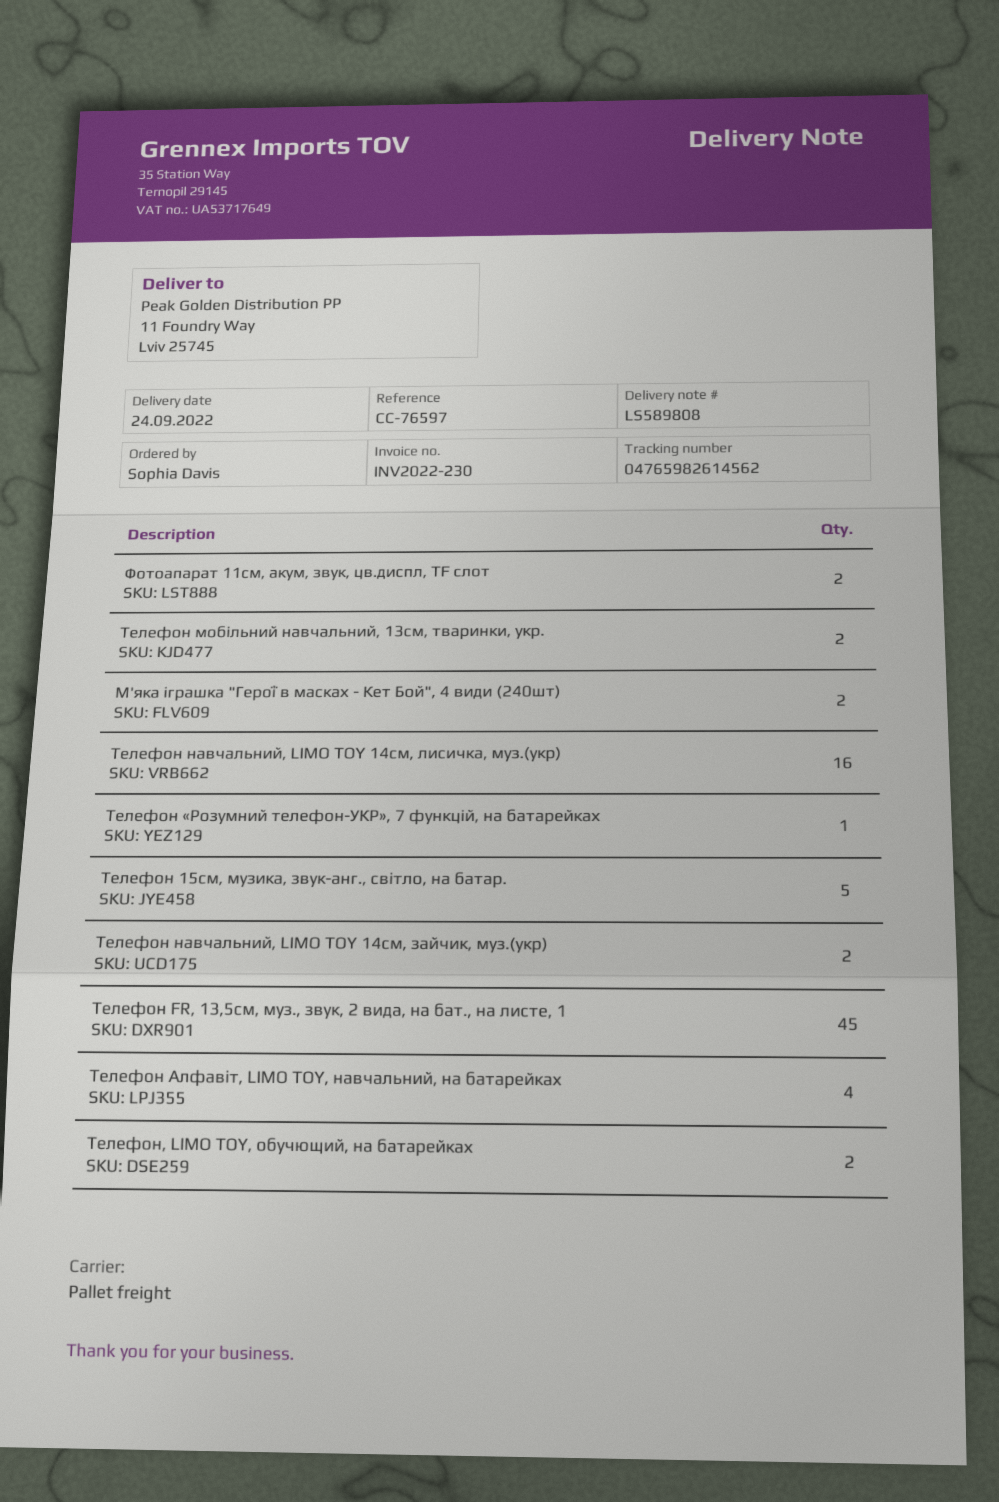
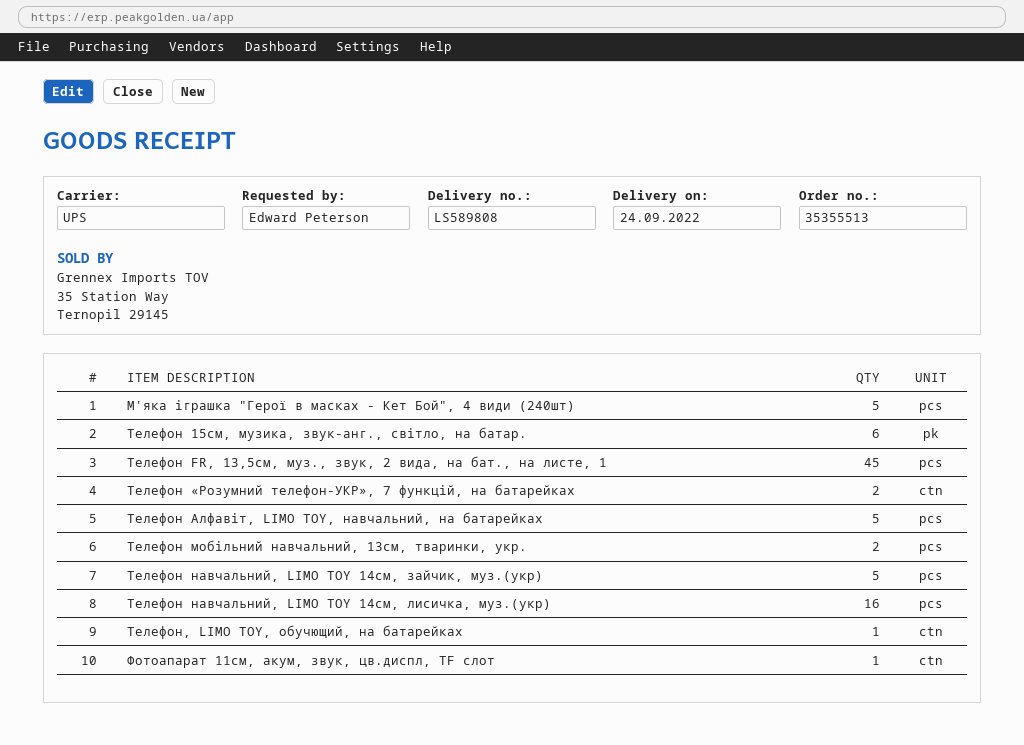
ordered by: Sophia Davis -> Edward Peterson
shipping method: pallet freight -> UPS
Фотоапарат 11см, акум, звук, цв.диспл, TF слот: 2 -> 1
М'яка іграшка "Герої в масках - Кет Бой", 4 види (240шт): 2 -> 5
Телефон «Розумний телефон-УКР», 7 функцій, на батарейках: 1 -> 2
Телефон 15см, музика, звук-анг., світло, на батар.: 5 -> 6
Телефон навчальний, LIMO TOY 14см, зайчик, муз.(укр): 2 -> 5
Телефон Алфавіт, LIMO TOY, навчальний, на батарейках: 4 -> 5
Телефон, LIMO TOY, обучющий, на батарейках: 2 -> 1

